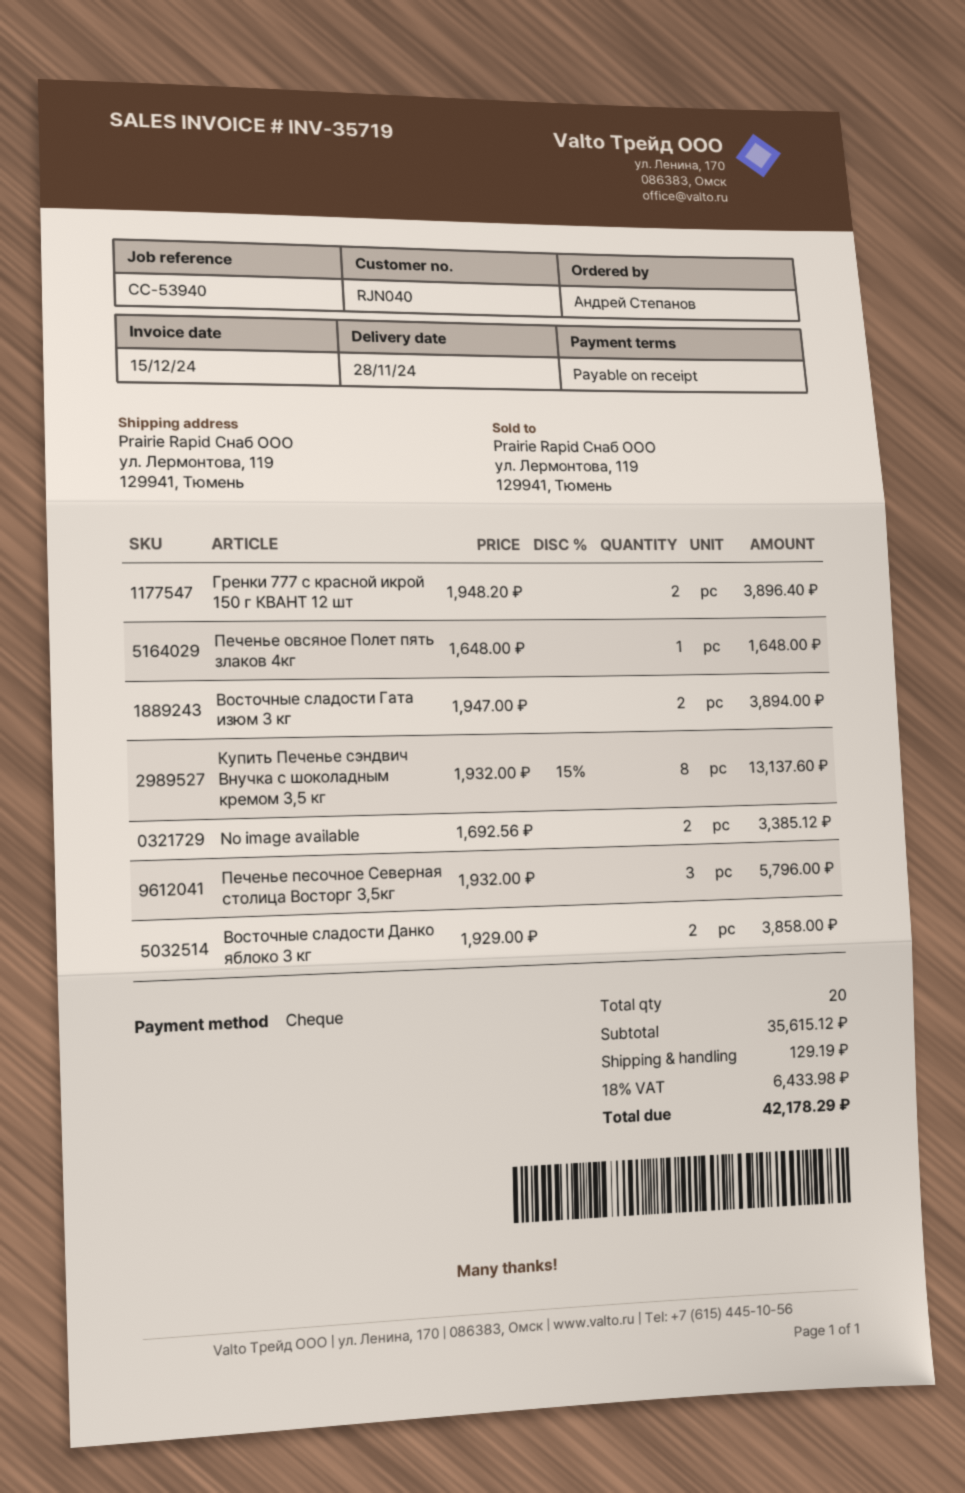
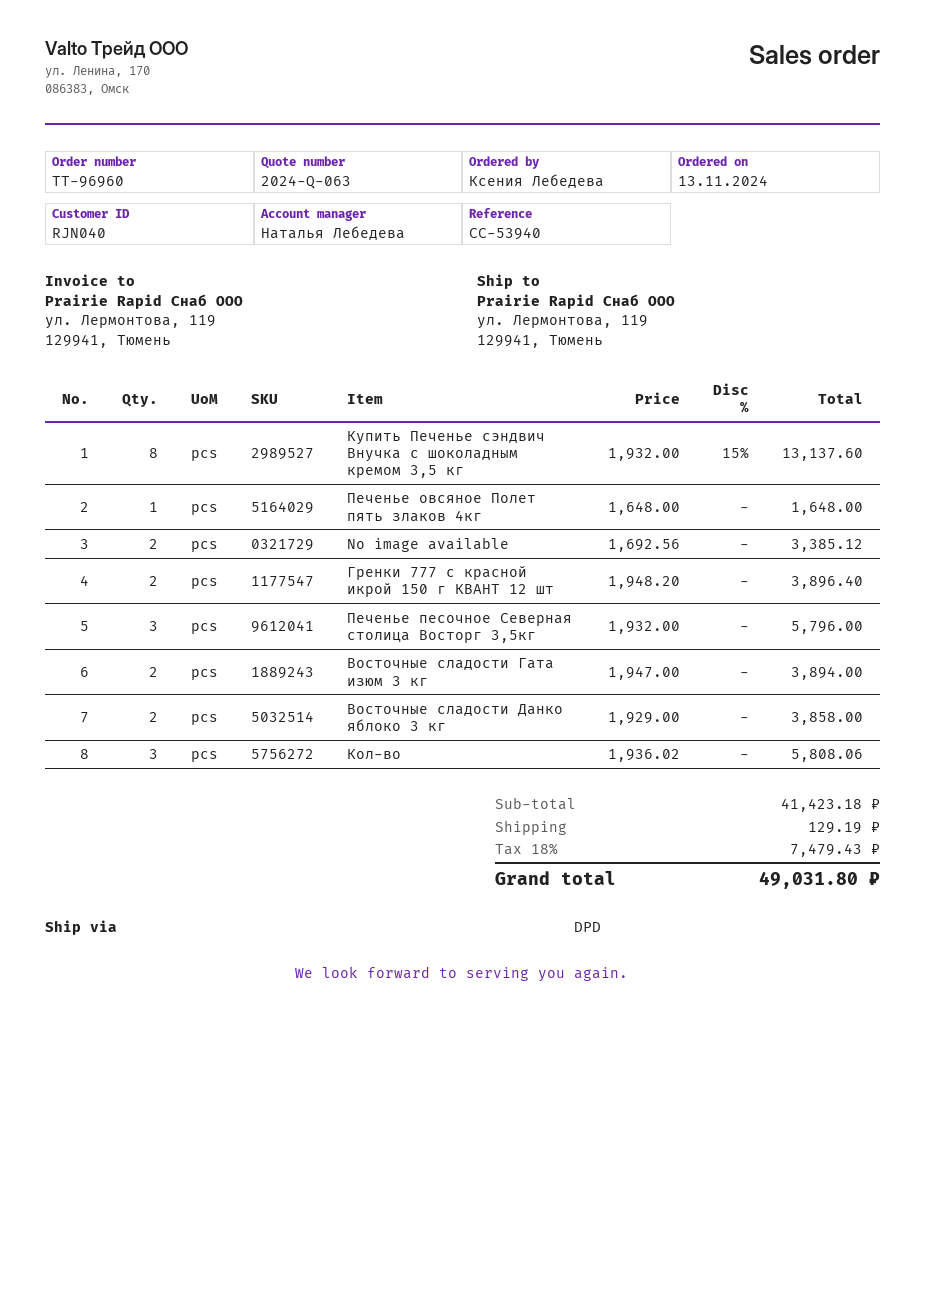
ordered by: Андрей Степанов -> Ксения Лебедева
Кол-во: none -> 3 x 1936.02 = 5808.06
subtotal: 35615.12 -> 41423.18
tax: 18% = 6433.98 -> 18% = 7479.43
total: 42178.29 -> 49031.80

